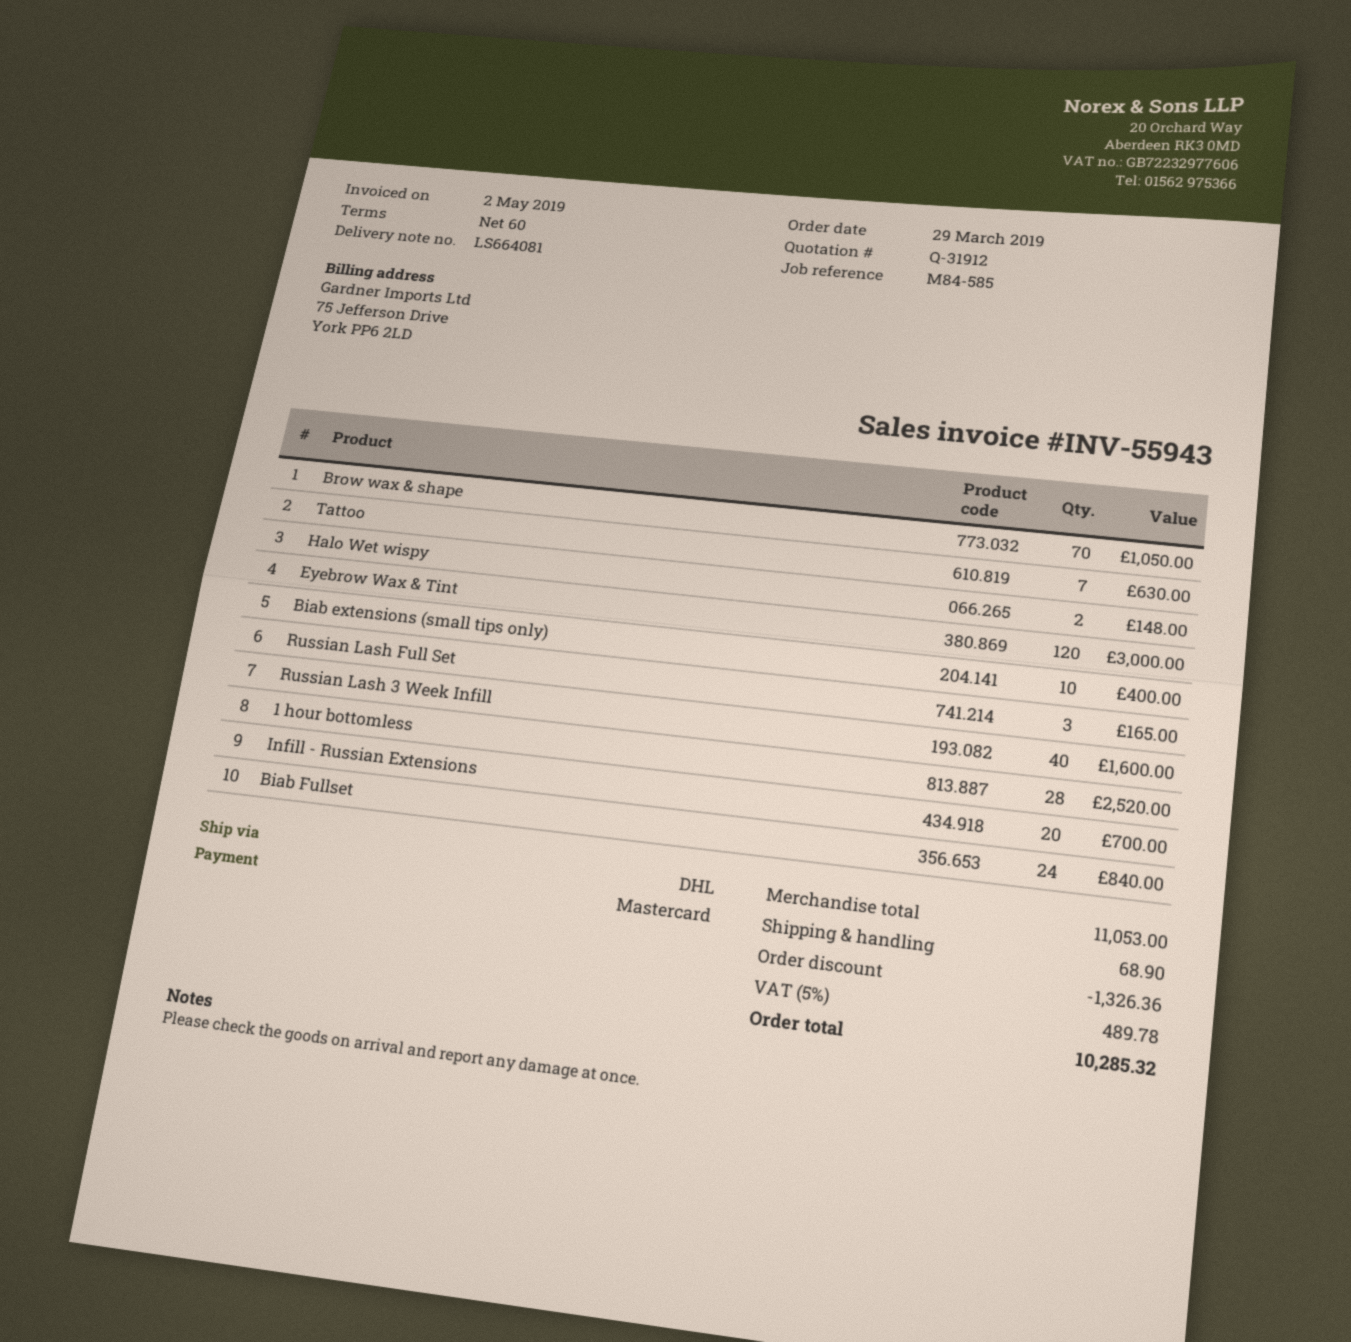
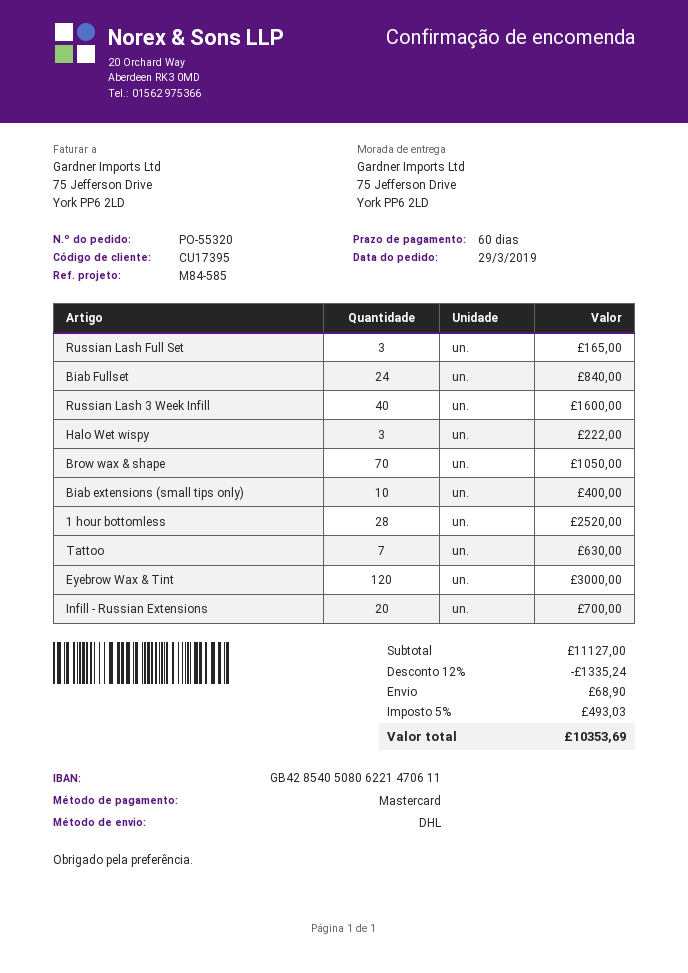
Halo Wet wispy: 2 for 148.00 -> 3 for 222.00
subtotal: 11053.00 -> 11127.00
discount: 1326.36 -> 1335.24
tax: 5% = 489.78 -> 5% = 493.03
total: 10285.32 -> 10353.69

